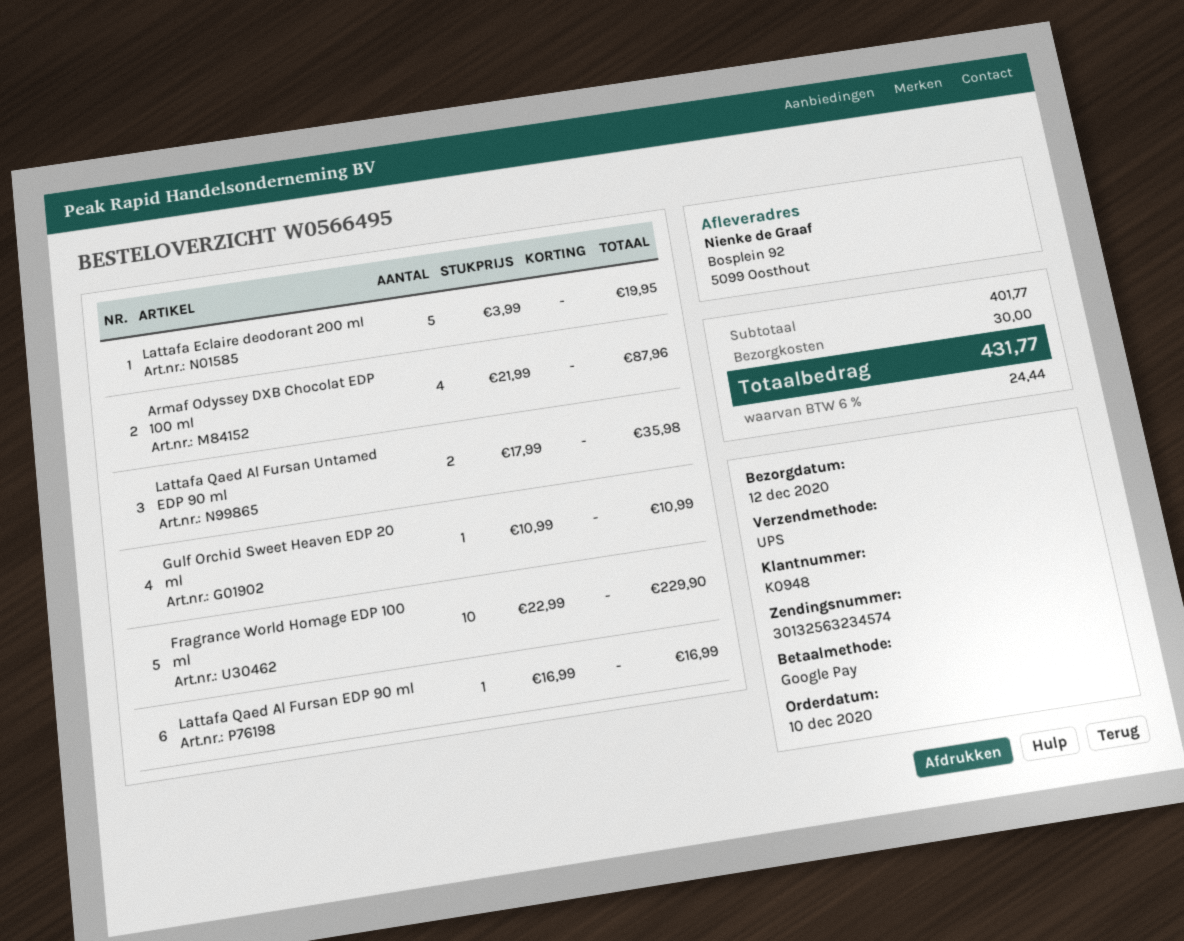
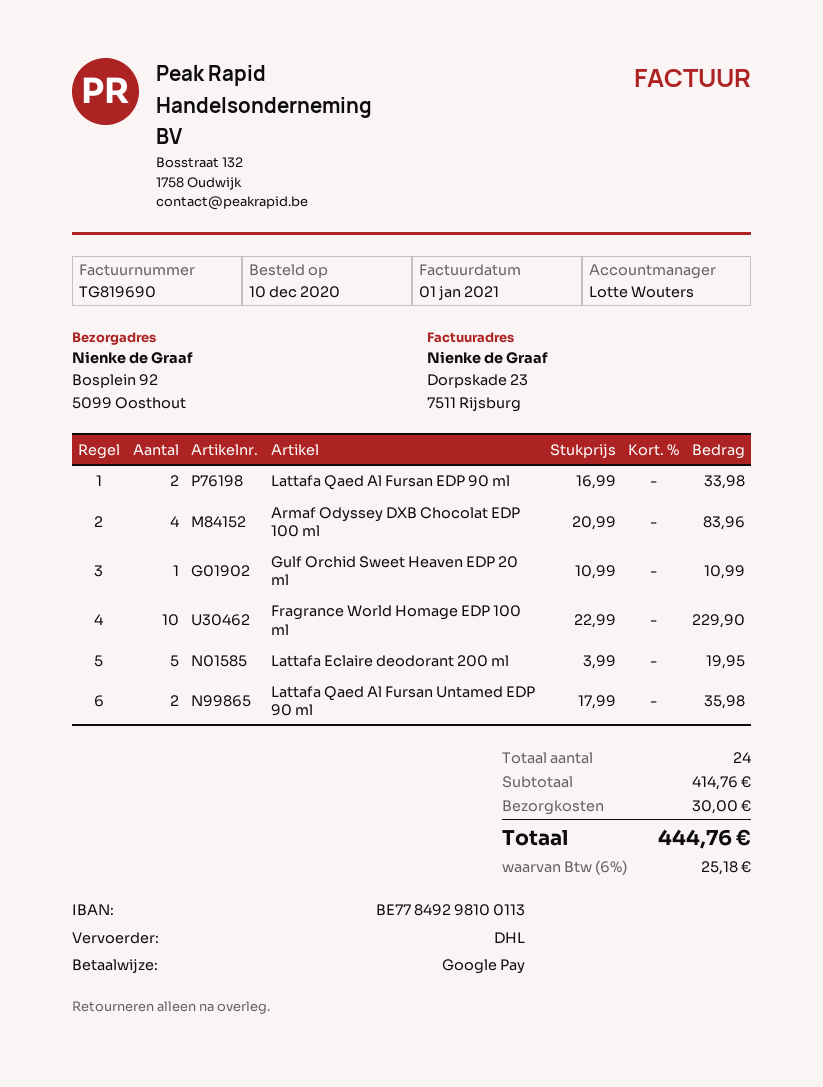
shipping method: UPS -> DHL
Armaf Odyssey DXB Chocolat EDP 100 ml: 4 x 21.99 = 87.96 -> 4 x 20.99 = 83.96
Lattafa Qaed Al Fursan EDP 90 ml: 1 x 16.99 = 16.99 -> 2 x 16.99 = 33.98
subtotal: 401.77 -> 414.76
tax: 6% = 24.44 -> 6% = 25.18
total: 431.77 -> 444.76

